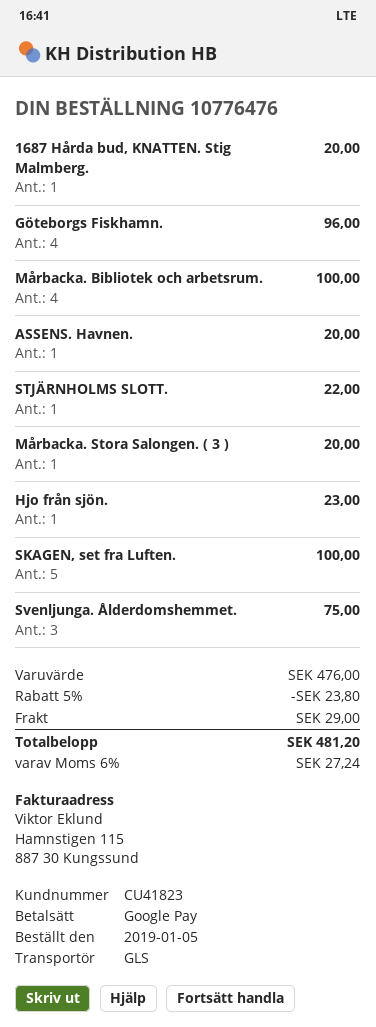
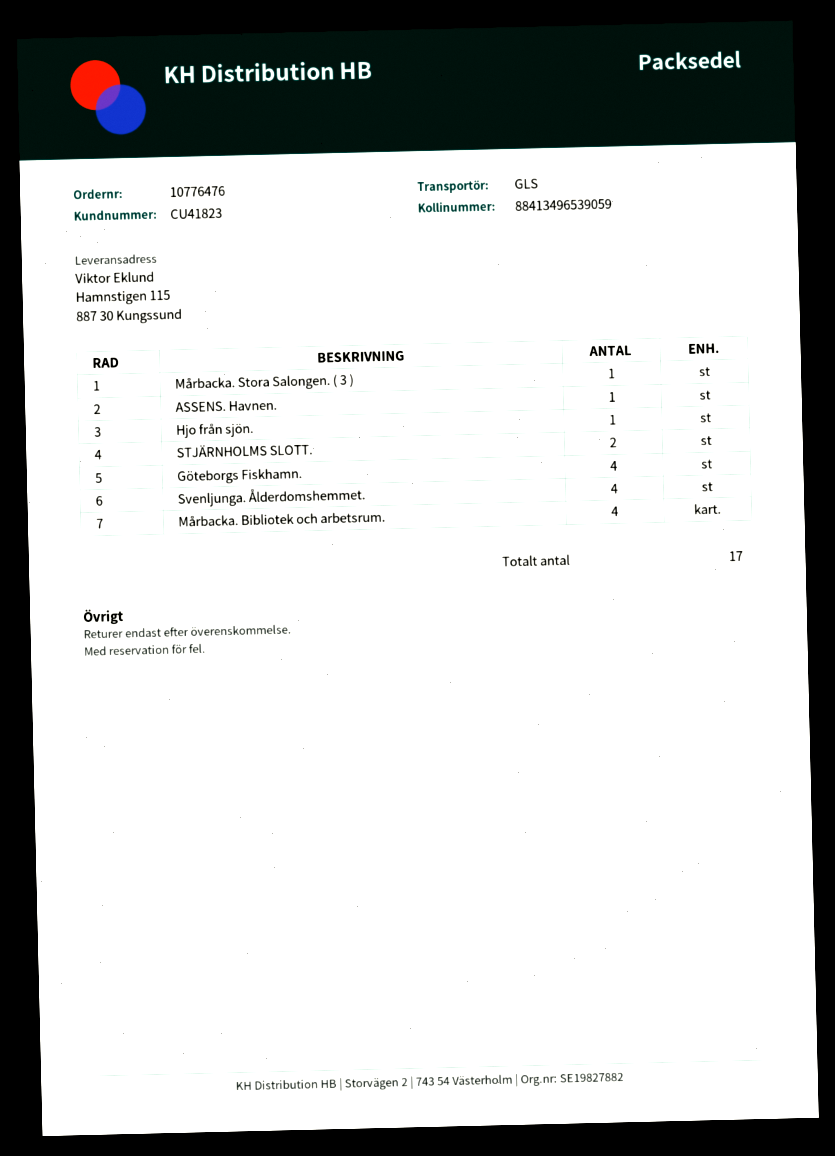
1687 Hårda bud, KNATTEN. Stig Malmberg.: 1 -> none
STJÄRNHOLMS SLOTT.: 1 -> 2
SKAGEN, set fra Luften.: 5 -> none
Svenljunga. Ålderdomshemmet.: 3 -> 4

